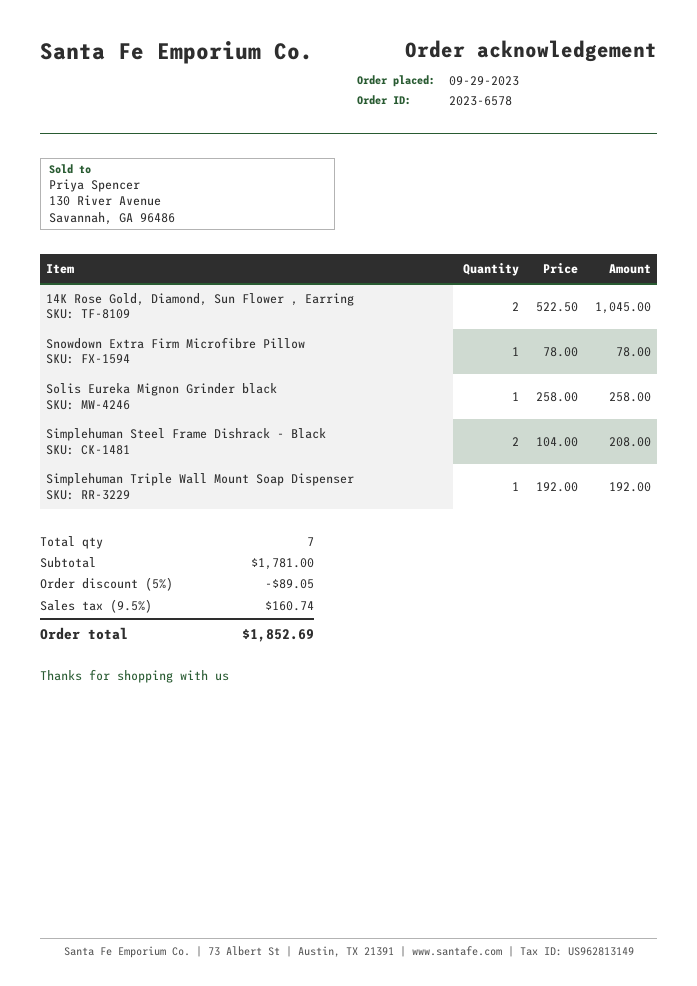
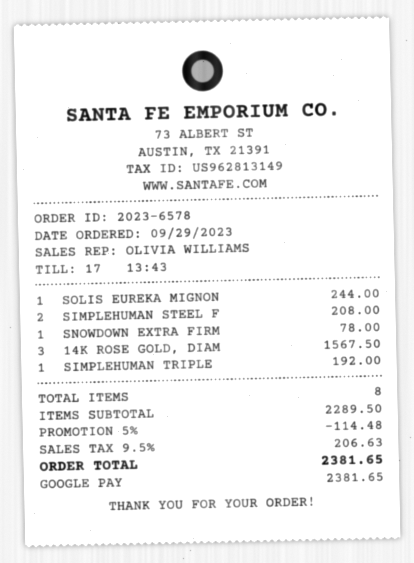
14K Rose Gold, Diamond, Sun Flower , Earring: 2 for 1045.00 -> 3 for 1567.50
Solis Eureka Mignon Grinder black: 1 for 258.00 -> 1 for 244.00
total quantity: 7 -> 8
subtotal: 1781.00 -> 2289.50
discount: 5% = 89.05 -> 5% = 114.48
tax: 9.5% = 160.74 -> 9.5% = 206.63
total: 1852.69 -> 2381.65

